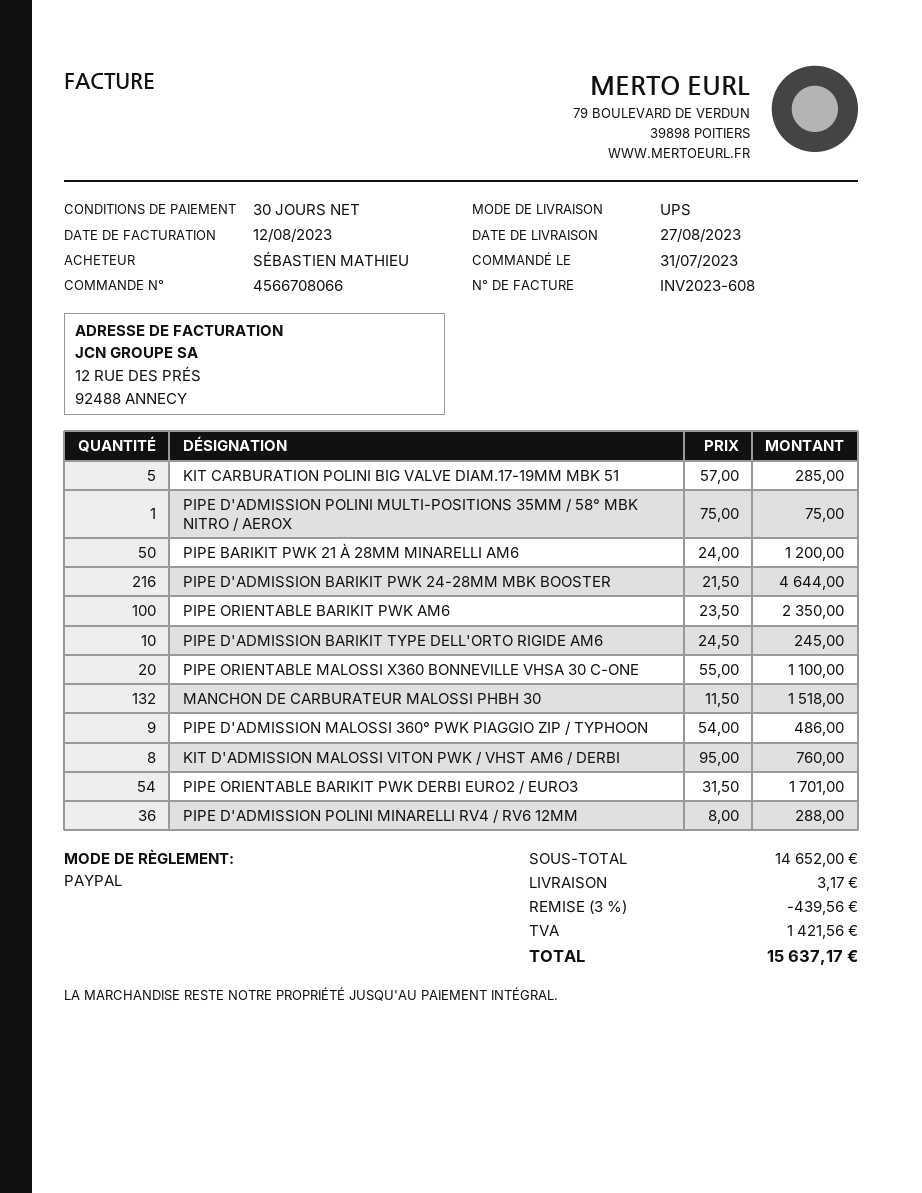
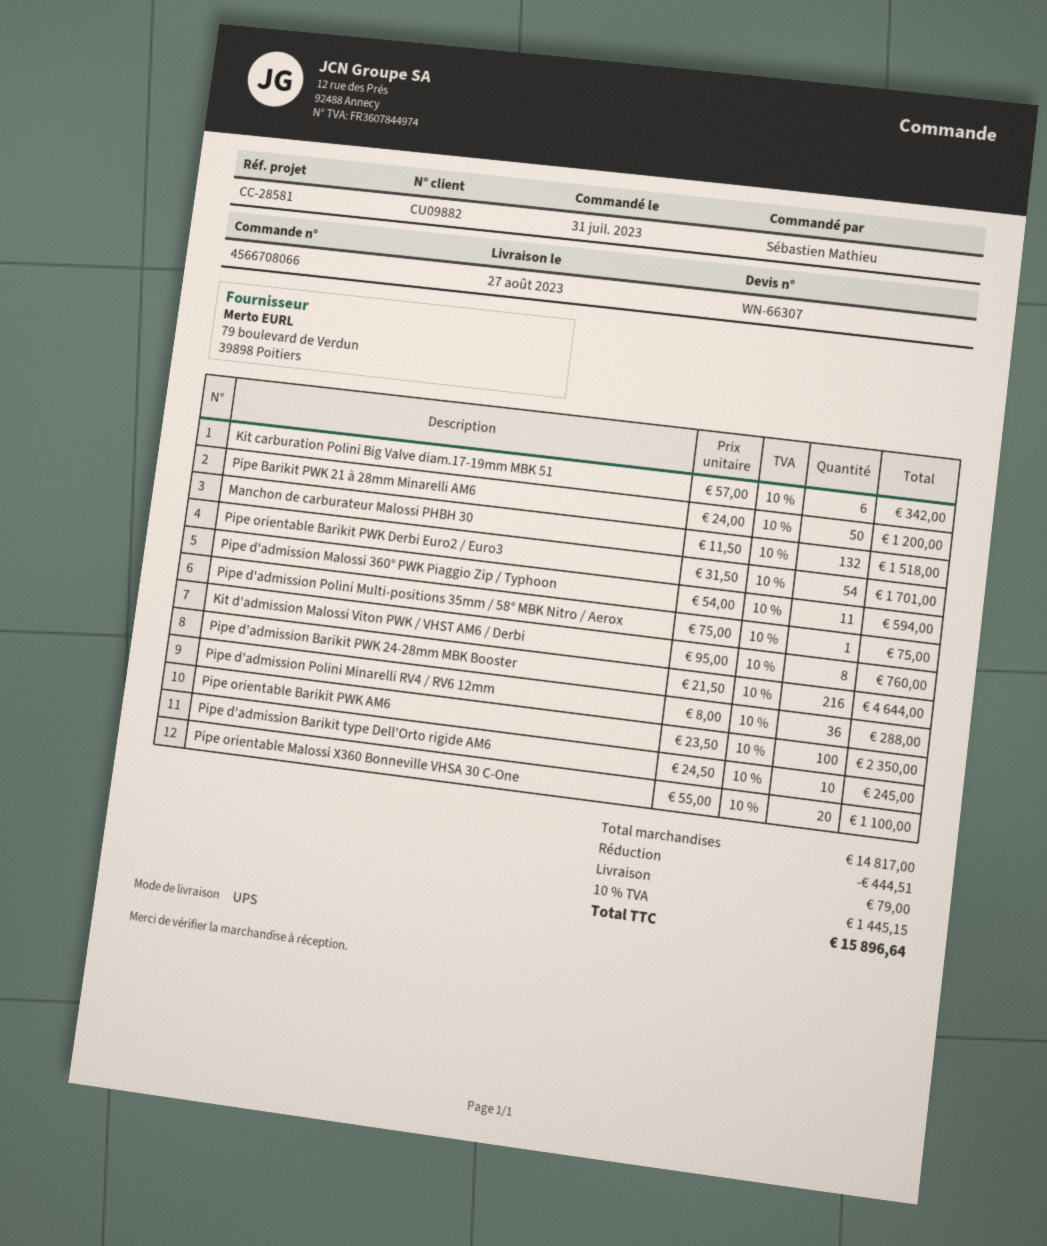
KIT CARBURATION POLINI BIG VALVE DIAM.17-19MM MBK 51: 5 x 57.00 = 285.00 -> 6 x 57.00 = 342.00
PIPE D'ADMISSION MALOSSI 360° PWK PIAGGIO ZIP / TYPHOON: 9 x 54.00 = 486.00 -> 11 x 54.00 = 594.00
subtotal: 14652.00 -> 14817.00
discount: 439.56 -> 444.51
shipping: 3.17 -> 79.00
tax: 1421.56 -> 1445.15
total: 15637.17 -> 15896.64

